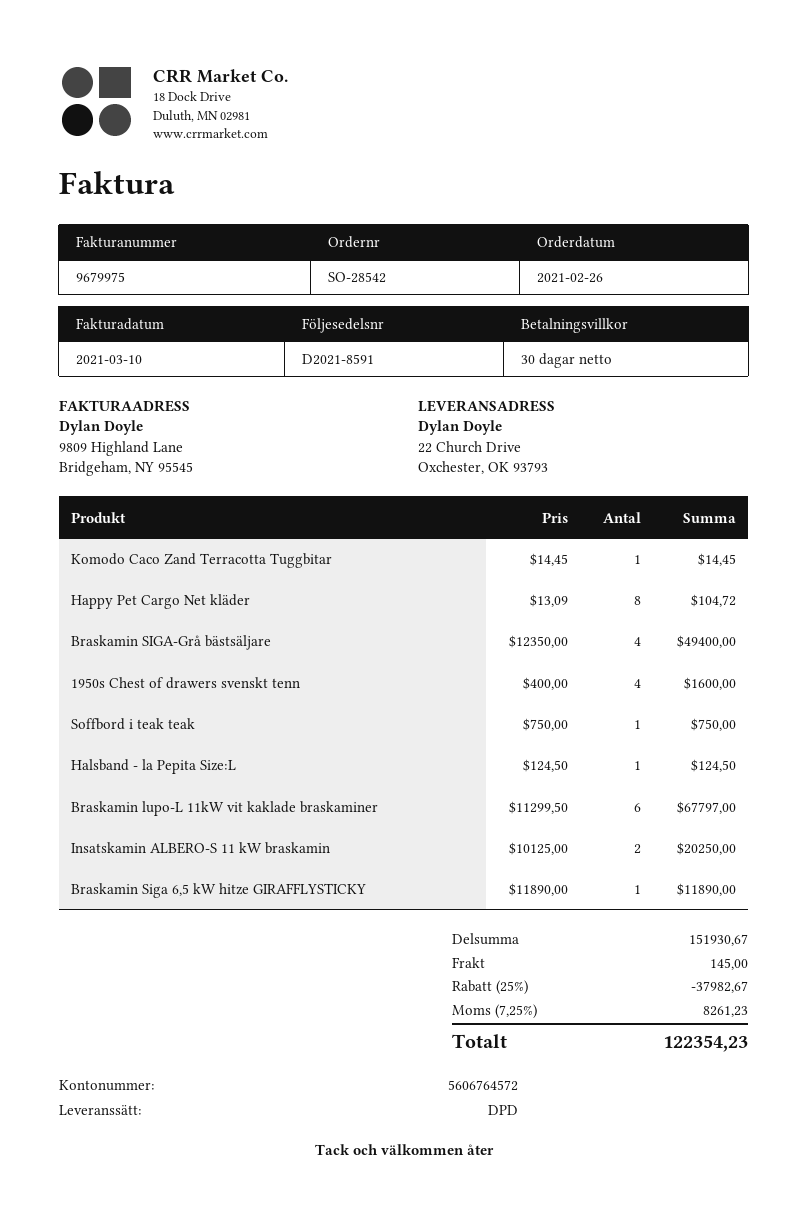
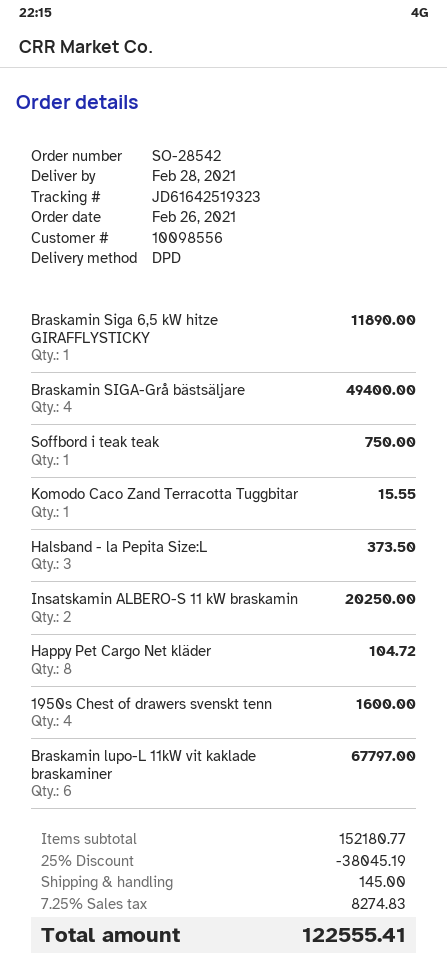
Komodo Caco Zand Terracotta Tuggbitar: 1 for 14.45 -> 1 for 15.55
Halsband - la Pepita Size:L: 1 for 124.50 -> 3 for 373.50
subtotal: 151930.67 -> 152180.77
discount: 25% = 37982.67 -> 25% = 38045.19
tax: 7.25% = 8261.23 -> 7.25% = 8274.83
total: 122354.23 -> 122555.41

